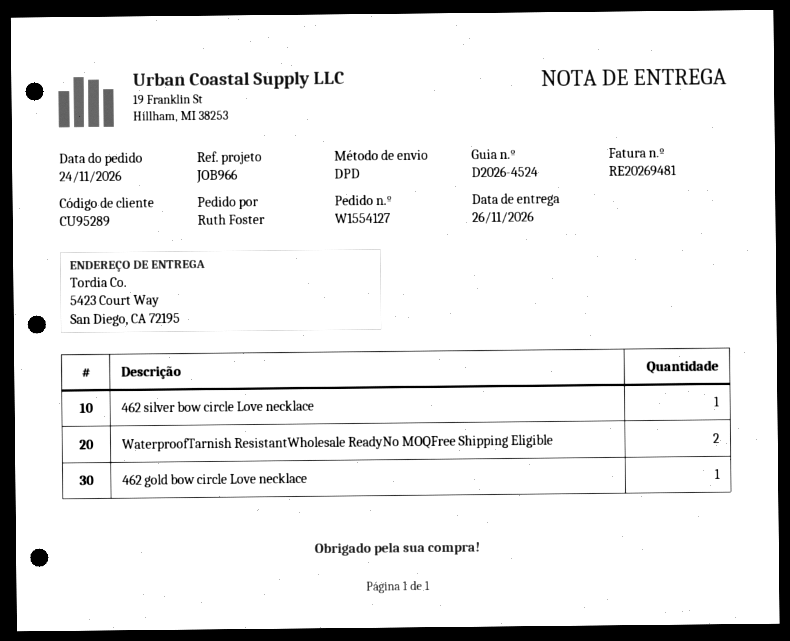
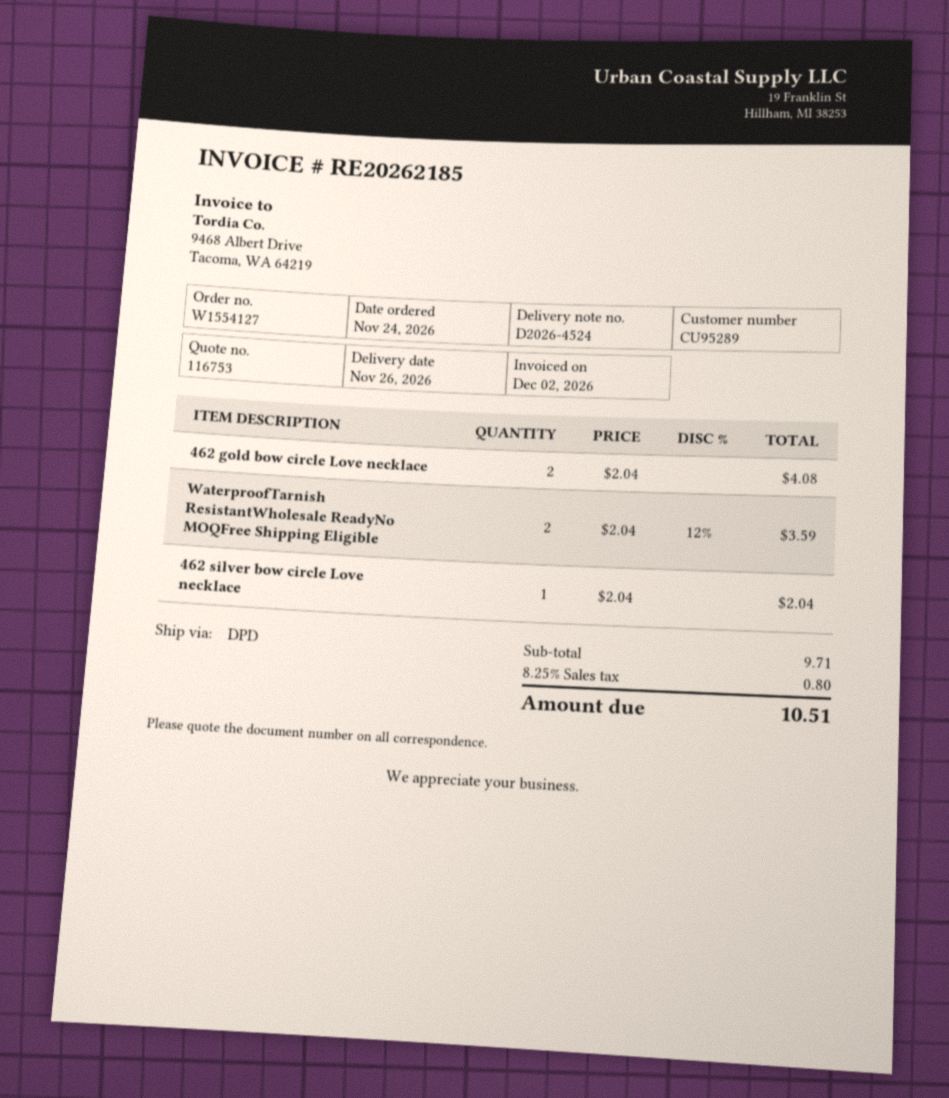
invoice number: RE20269481 -> RE20262185
462 gold bow circle Love necklace: 1 -> 2

